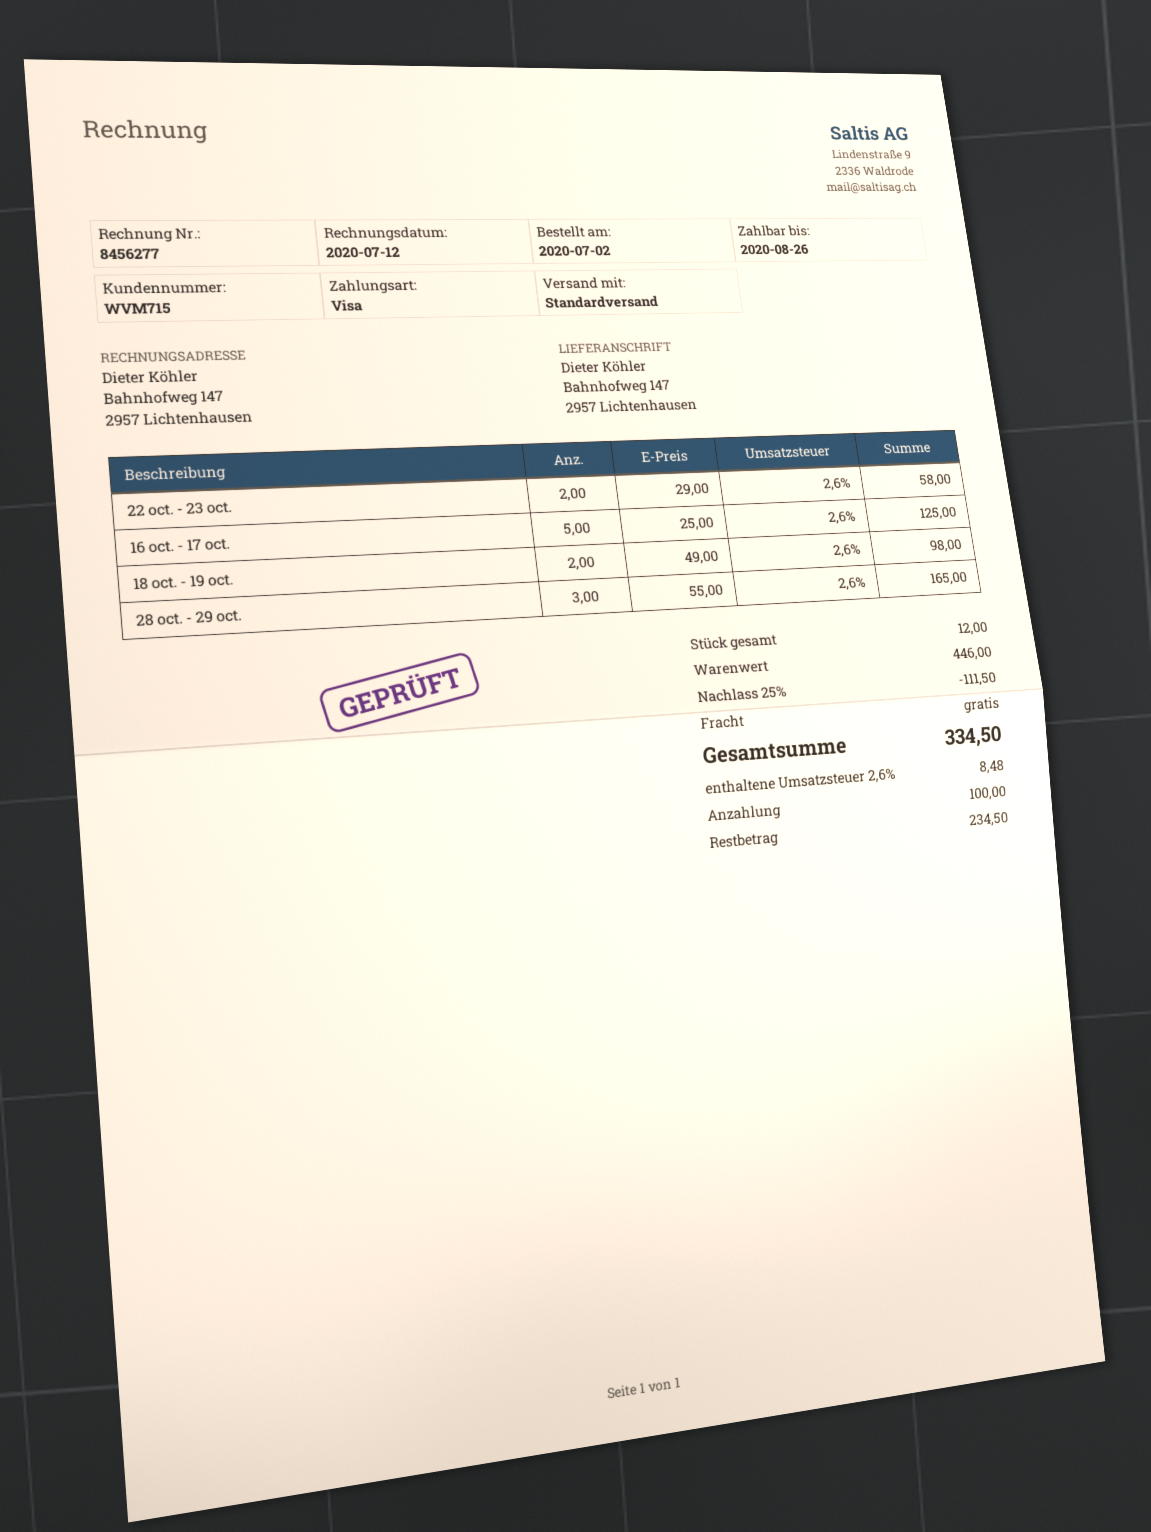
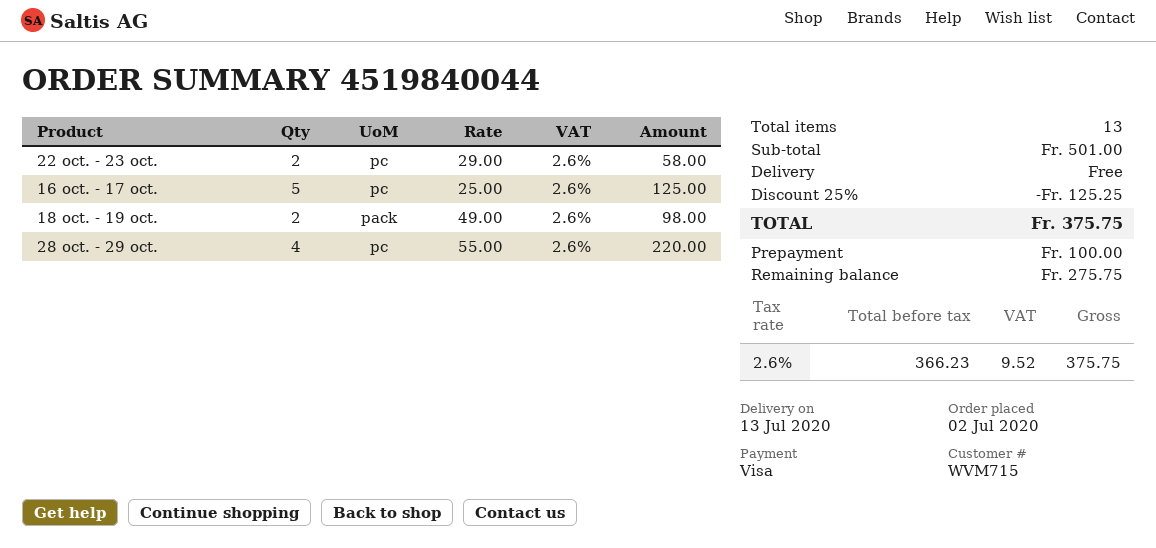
28 oct. - 29 oct.: 3 x 55.00 = 165.00 -> 4 x 55.00 = 220.00
total quantity: 12 -> 13
subtotal: 446.00 -> 501.00
discount: 25% = 111.50 -> 25% = 125.25
tax: 2.6% = 8.48 -> 2.6% = 9.52
total: 334.50 -> 375.75
balance: 234.50 -> 275.75

